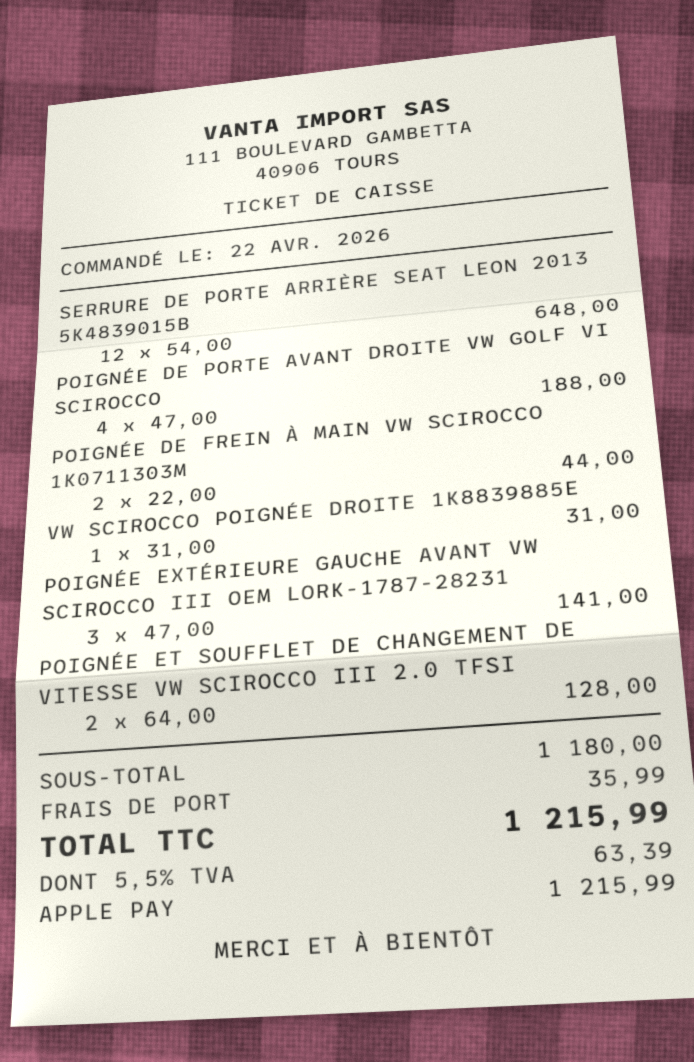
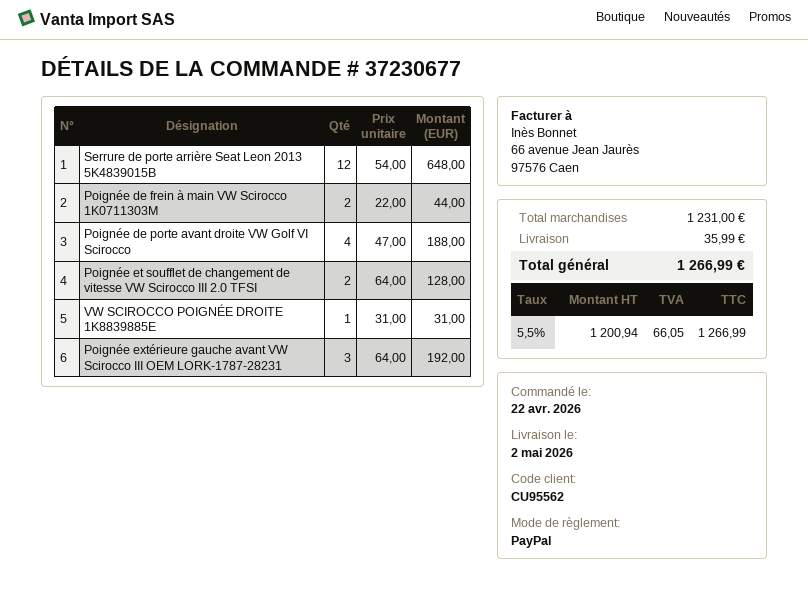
payment method: Apple Pay -> PayPal
POIGNÉE EXTÉRIEURE GAUCHE AVANT VW SCIROCCO III OEM LORK-1787-28231: 3 x 47.00 = 141.00 -> 3 x 64.00 = 192.00
subtotal: 1180.00 -> 1231.00
tax: 5.5% = 63.39 -> 5.5% = 66.05
total: 1215.99 -> 1266.99

